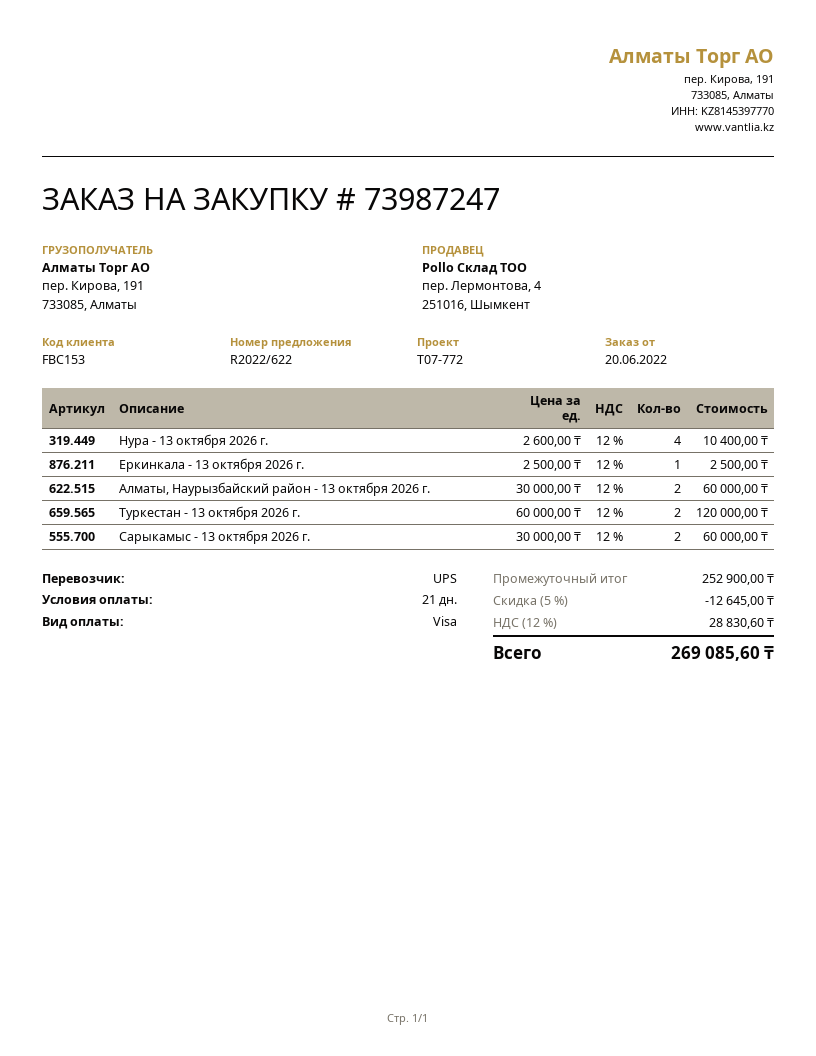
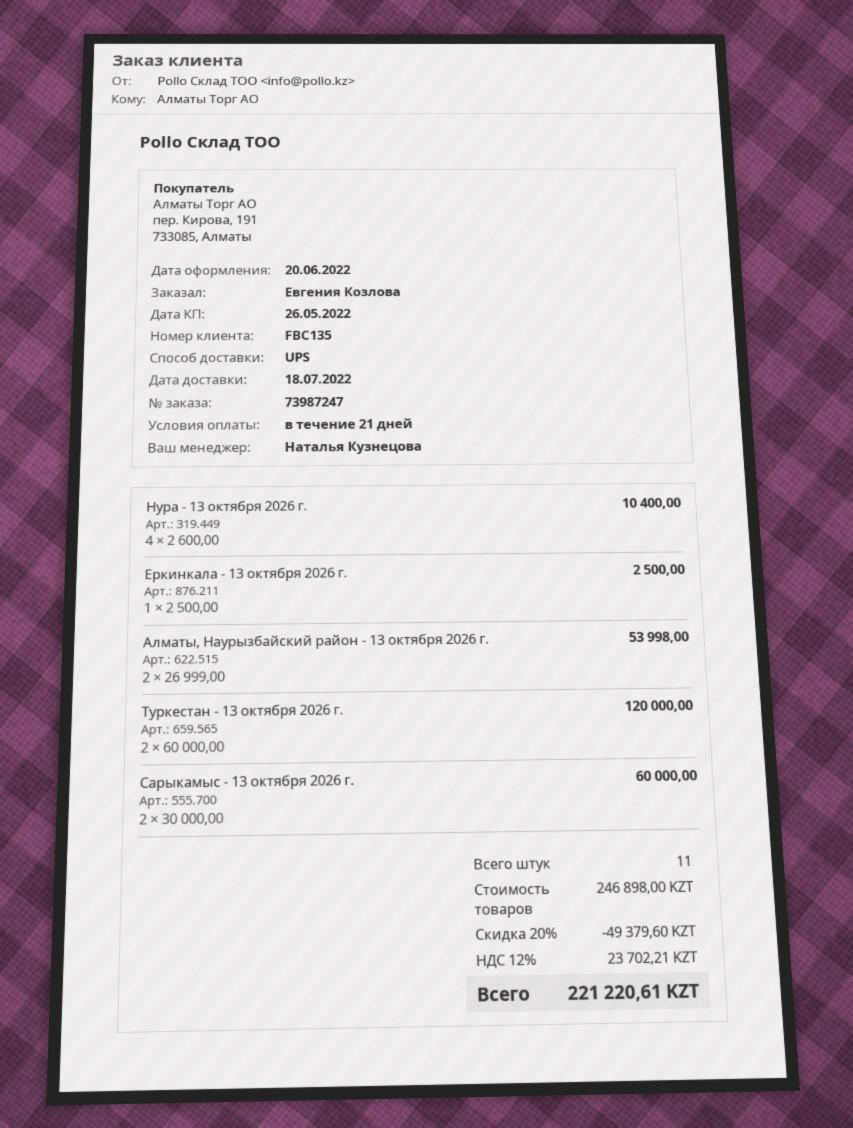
customer number: FBC153 -> FBC135
Алматы, Наурызбайский район - 13 октября 2026 г.: 2 x 30000.00 = 60000.00 -> 2 x 26999.00 = 53998.00
subtotal: 252900.00 -> 246898.00
discount: 5% = 12645.00 -> 20% = 49379.60
tax: 12% = 28830.60 -> 12% = 23702.21
total: 269085.60 -> 221220.61

